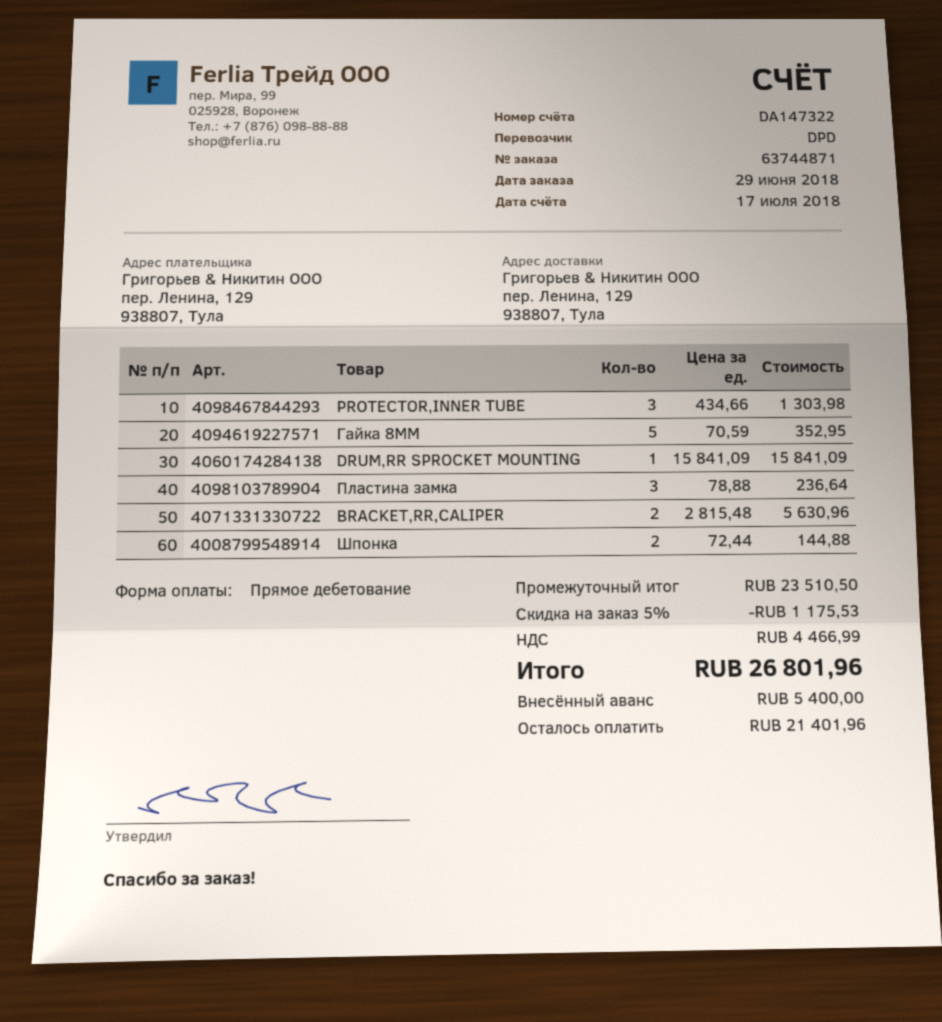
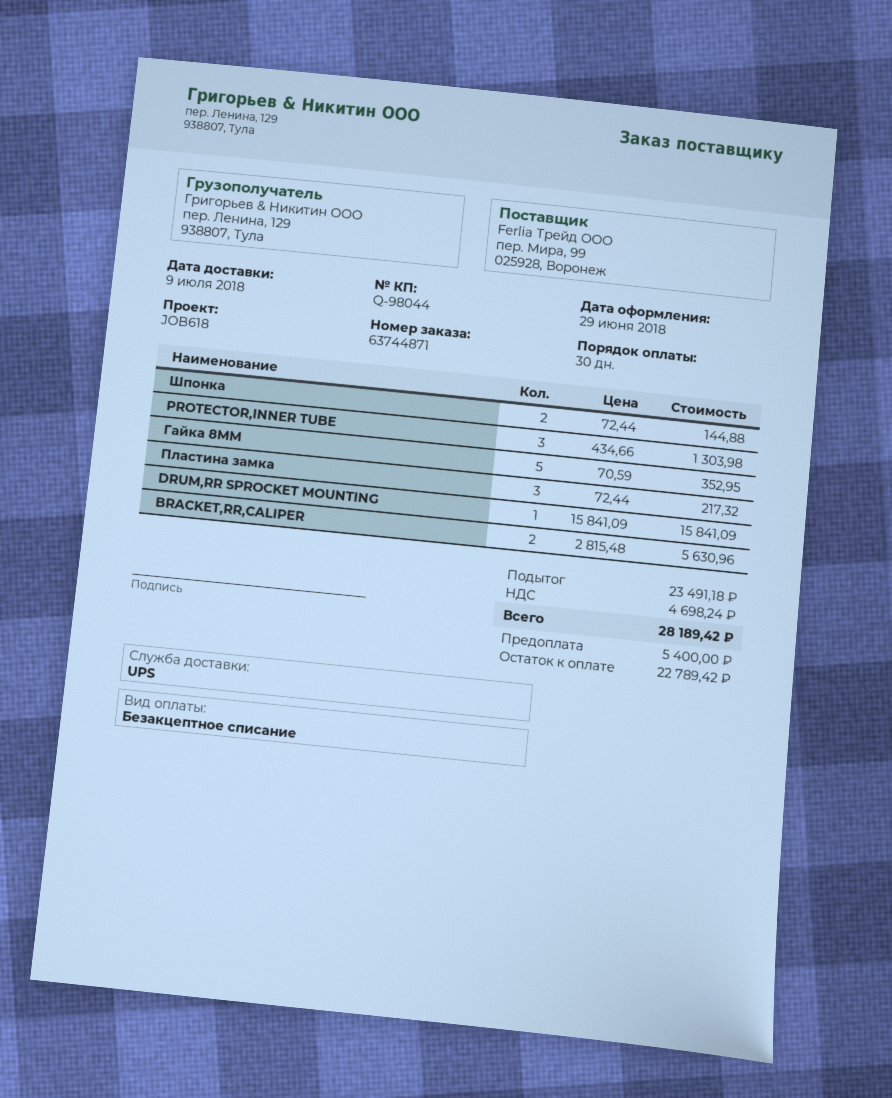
shipping method: DPD -> UPS
Пластина замка: 3 x 78.88 = 236.64 -> 3 x 72.44 = 217.32
subtotal: 23510.50 -> 23491.18
discount: 5% = 1175.53 -> none
tax: 4466.99 -> 4698.24
total: 26801.96 -> 28189.42
balance: 21401.96 -> 22789.42

